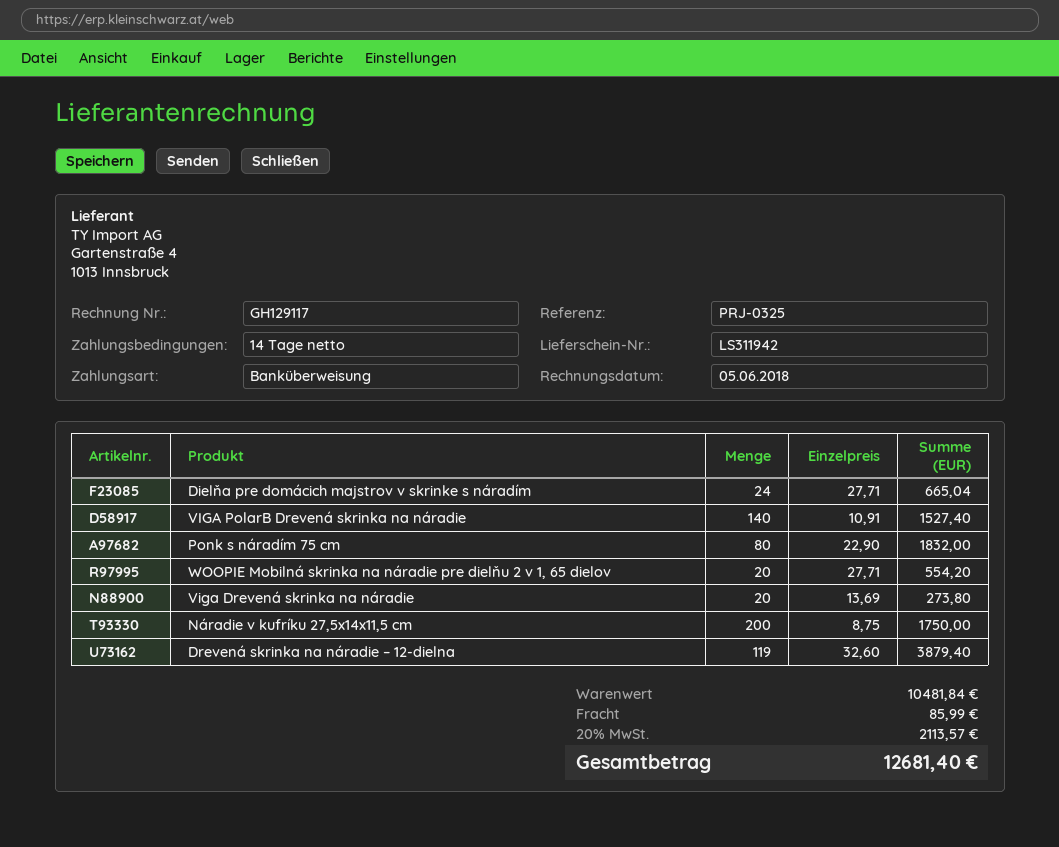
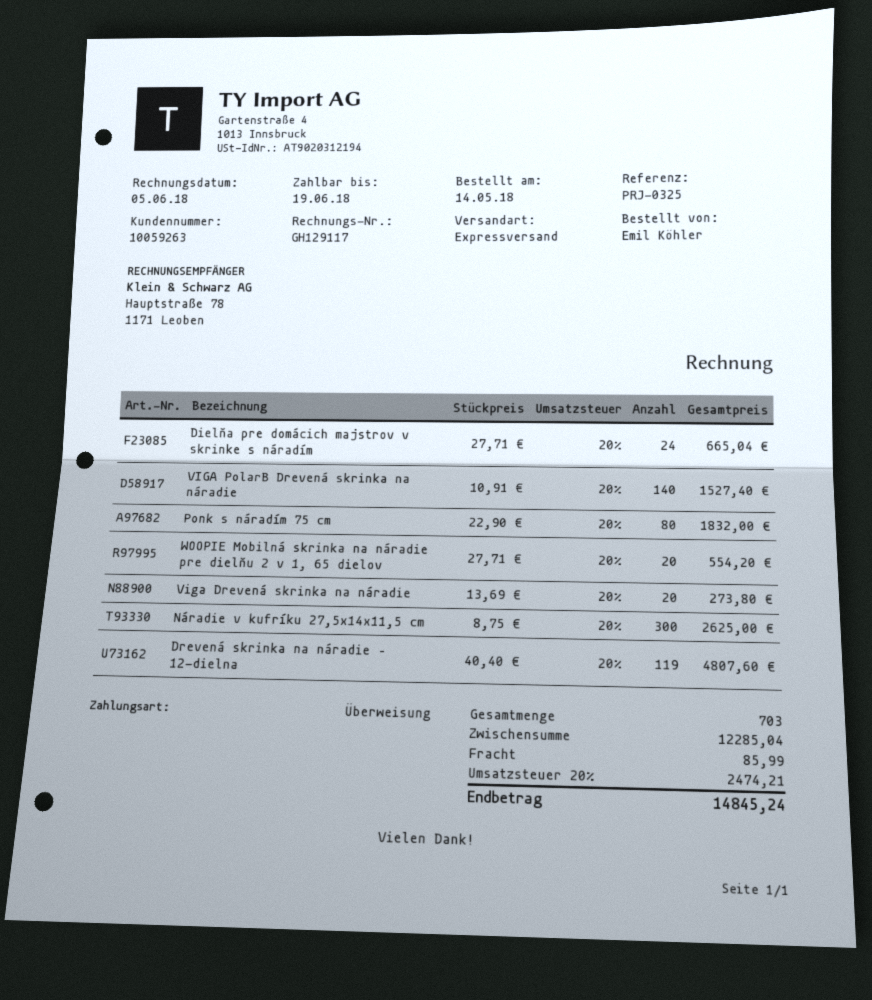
Náradie v kufríku 27,5x14x11,5 cm: 200 x 8.75 = 1750.00 -> 300 x 8.75 = 2625.00
Drevená skrinka na náradie – 12-dielna: 119 x 32.60 = 3879.40 -> 119 x 40.40 = 4807.60
subtotal: 10481.84 -> 12285.04
tax: 20% = 2113.57 -> 20% = 2474.21
total: 12681.40 -> 14845.24

